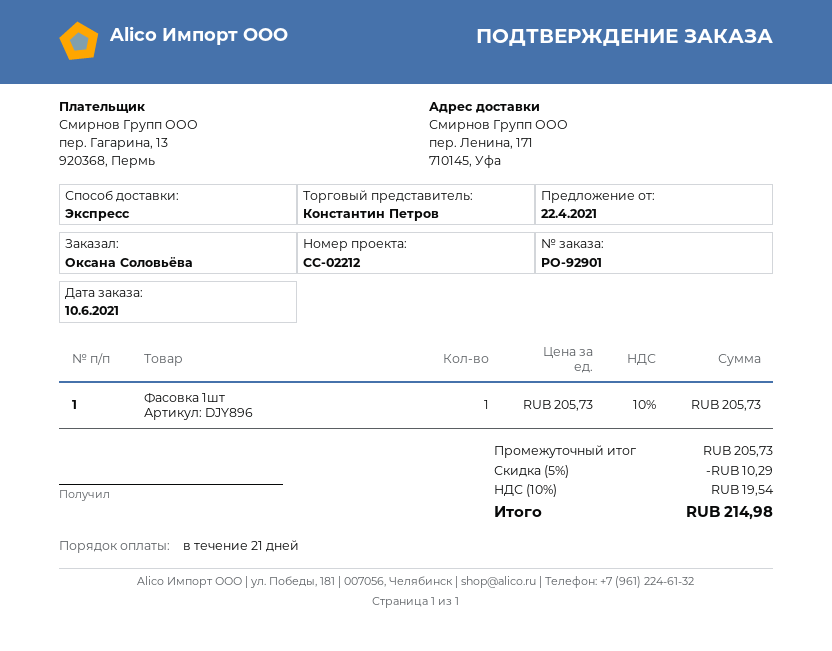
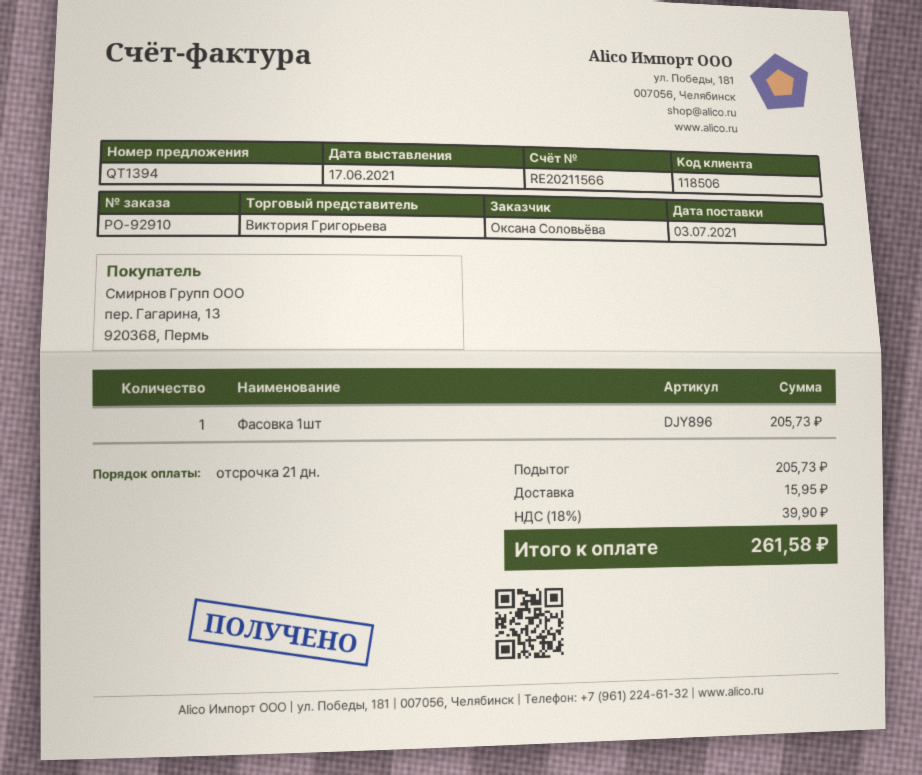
order number: PO-92901 -> PO-92910
sales rep: Константин Петров -> Виктория Григорьева
discount: 5% = 10.29 -> none
shipping: none -> 15.95
tax: 10% = 19.54 -> 18% = 39.90
total: 214.98 -> 261.58

